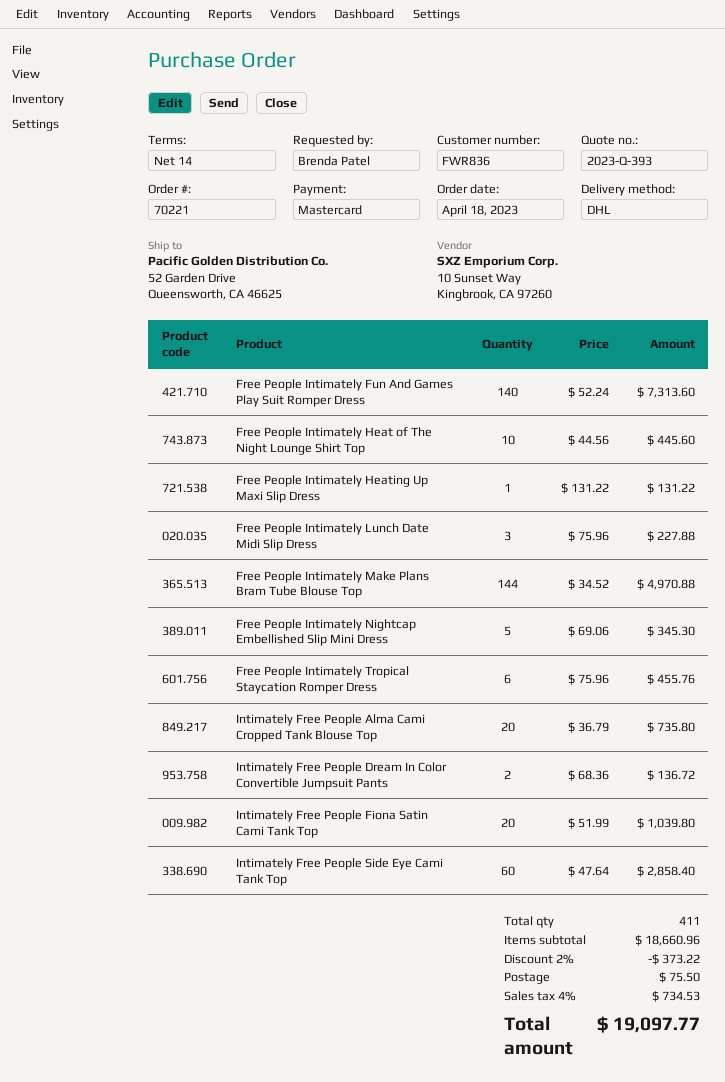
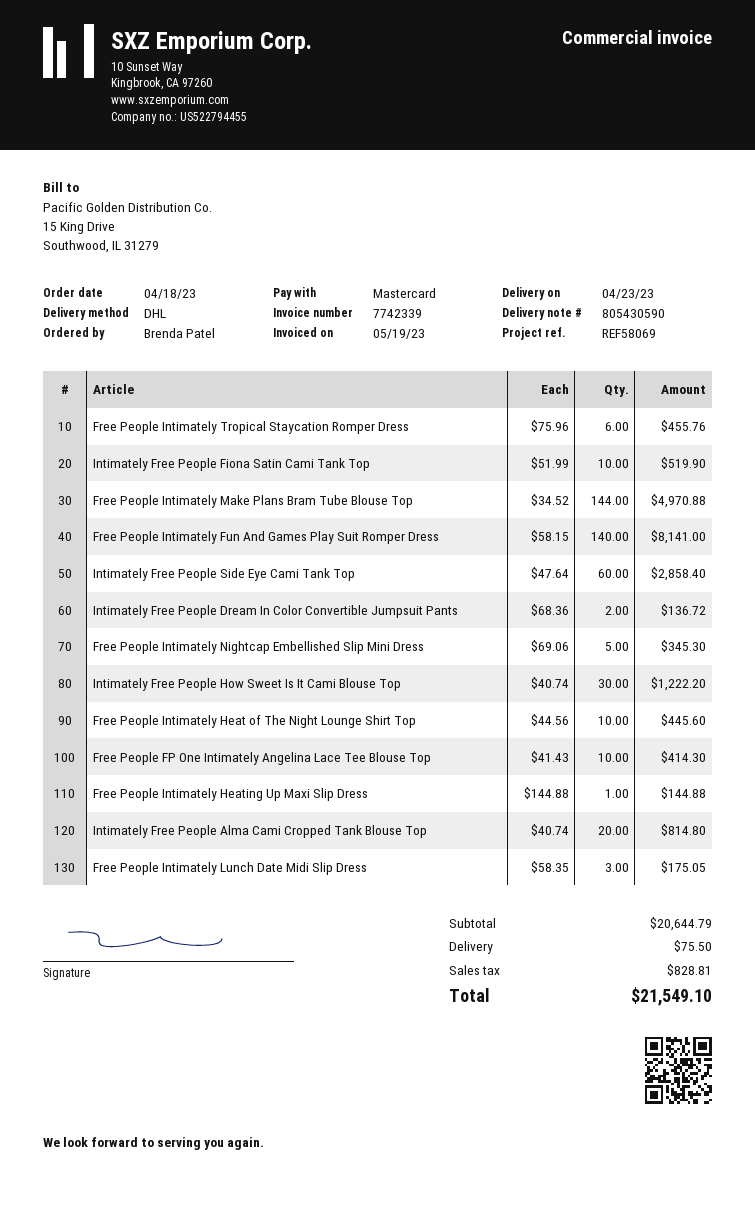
Free People Intimately Fun And Games Play Suit Romper Dress: 140 x 52.24 = 7313.60 -> 140 x 58.15 = 8141.00
Free People Intimately Heating Up Maxi Slip Dress: 1 x 131.22 = 131.22 -> 1 x 144.88 = 144.88
Free People Intimately Lunch Date Midi Slip Dress: 3 x 75.96 = 227.88 -> 3 x 58.35 = 175.05
Intimately Free People Alma Cami Cropped Tank Blouse Top: 20 x 36.79 = 735.80 -> 20 x 40.74 = 814.80
Intimately Free People Fiona Satin Cami Tank Top: 20 x 51.99 = 1039.80 -> 10 x 51.99 = 519.90
Intimately Free People How Sweet Is It Cami Blouse Top: none -> 30 x 40.74 = 1222.20
Free People FP One Intimately Angelina Lace Tee Blouse Top: none -> 10 x 41.43 = 414.30
subtotal: 18660.96 -> 20644.79
discount: 2% = 373.22 -> none
tax: 734.53 -> 828.81
total: 19097.77 -> 21549.10

